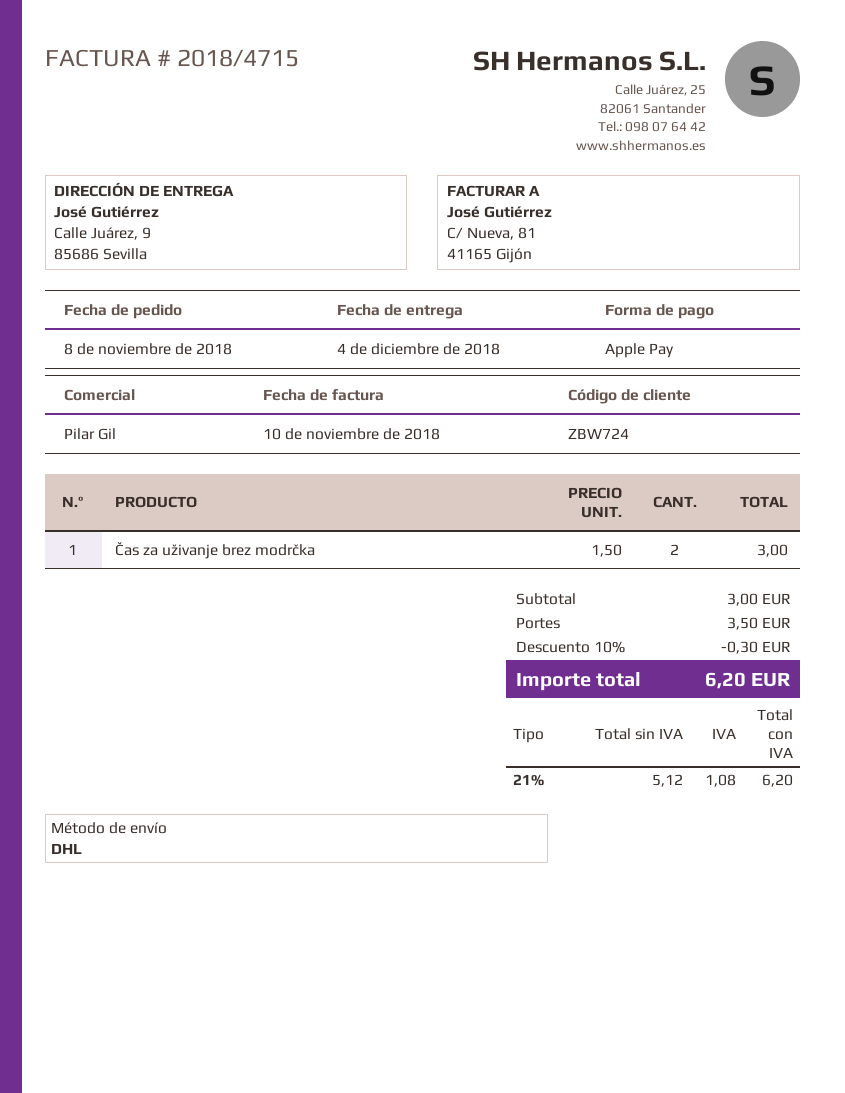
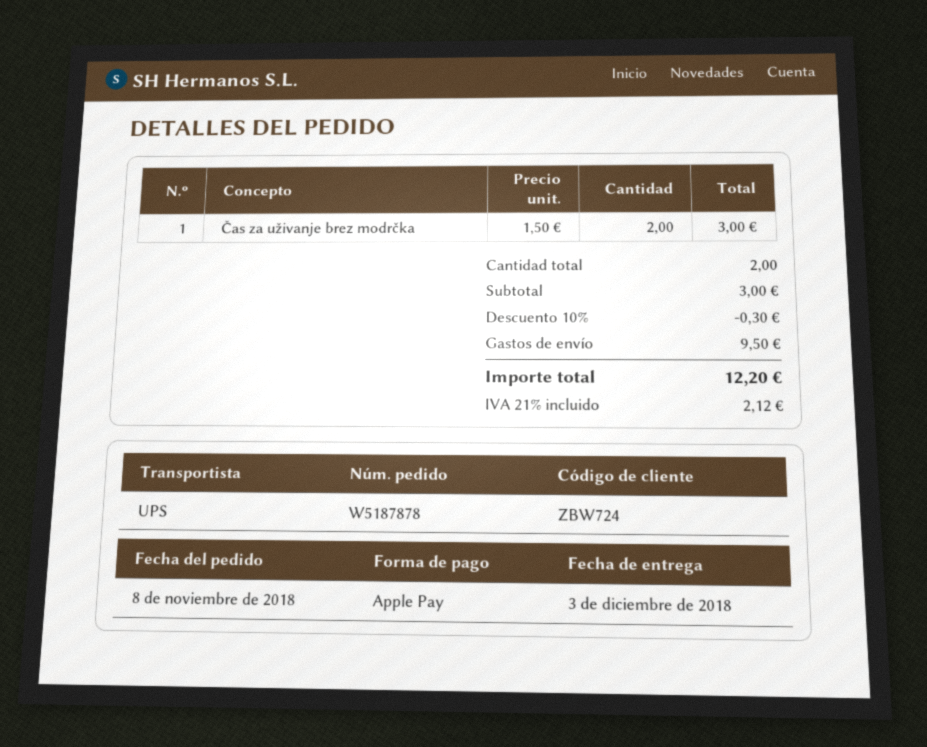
delivery date: 2018-12-04 -> 2018-12-03
shipping method: DHL -> UPS
shipping: 3.50 -> 9.50
tax: 21% = 1.08 -> 21% = 2.12
total: 6.20 -> 12.20

